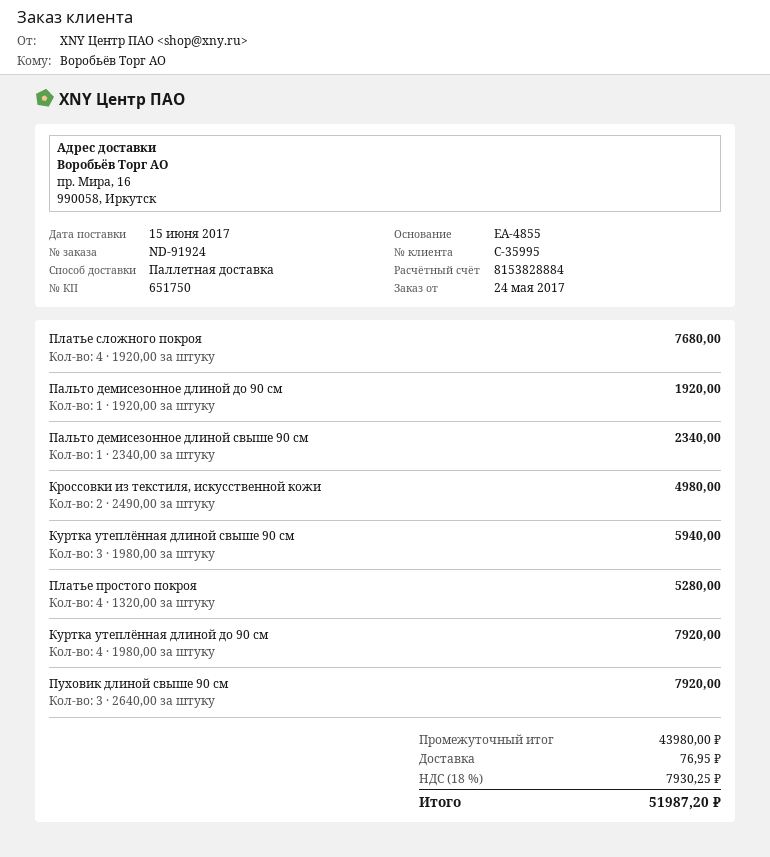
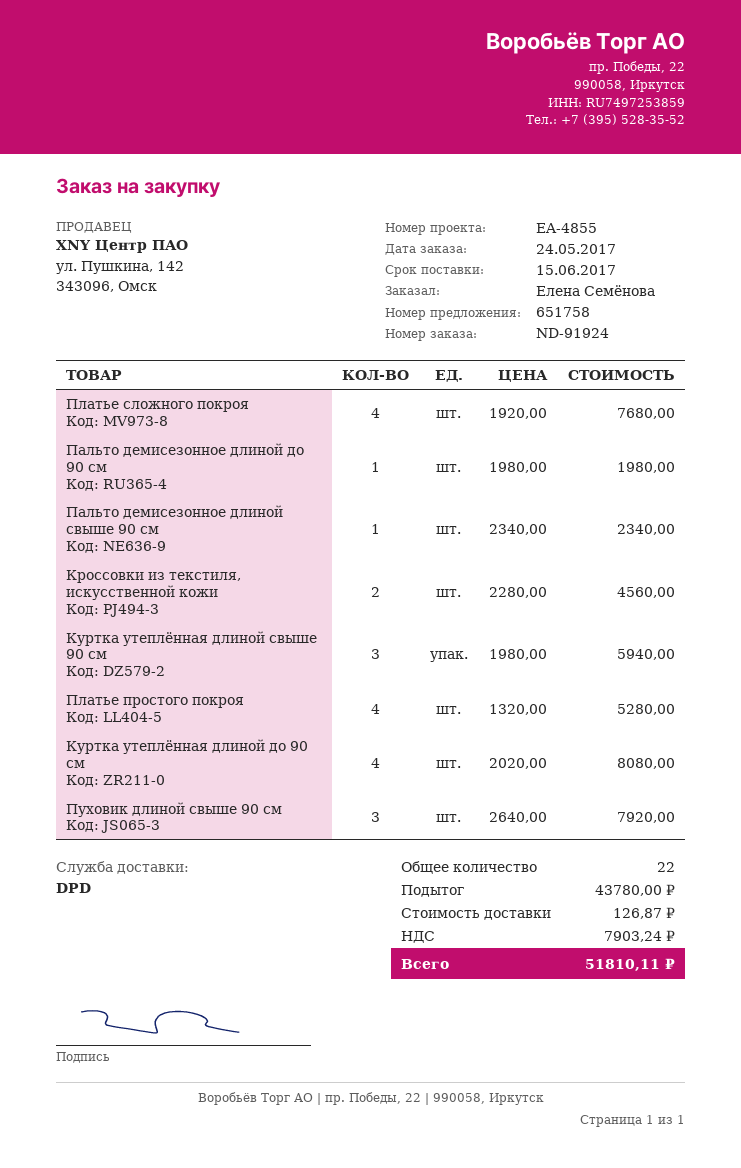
quote number: 651750 -> 651758
shipping method: pallet freight -> DPD
Пальто демисезонное длиной до 90 см: 1 x 1920.00 = 1920.00 -> 1 x 1980.00 = 1980.00
Кроссовки из текстиля, искусственной кожи: 2 x 2490.00 = 4980.00 -> 2 x 2280.00 = 4560.00
Куртка утеплённая длиной до 90 см: 4 x 1980.00 = 7920.00 -> 4 x 2020.00 = 8080.00
subtotal: 43980.00 -> 43780.00
shipping: 76.95 -> 126.87
tax: 7930.25 -> 7903.24
total: 51987.20 -> 51810.11

